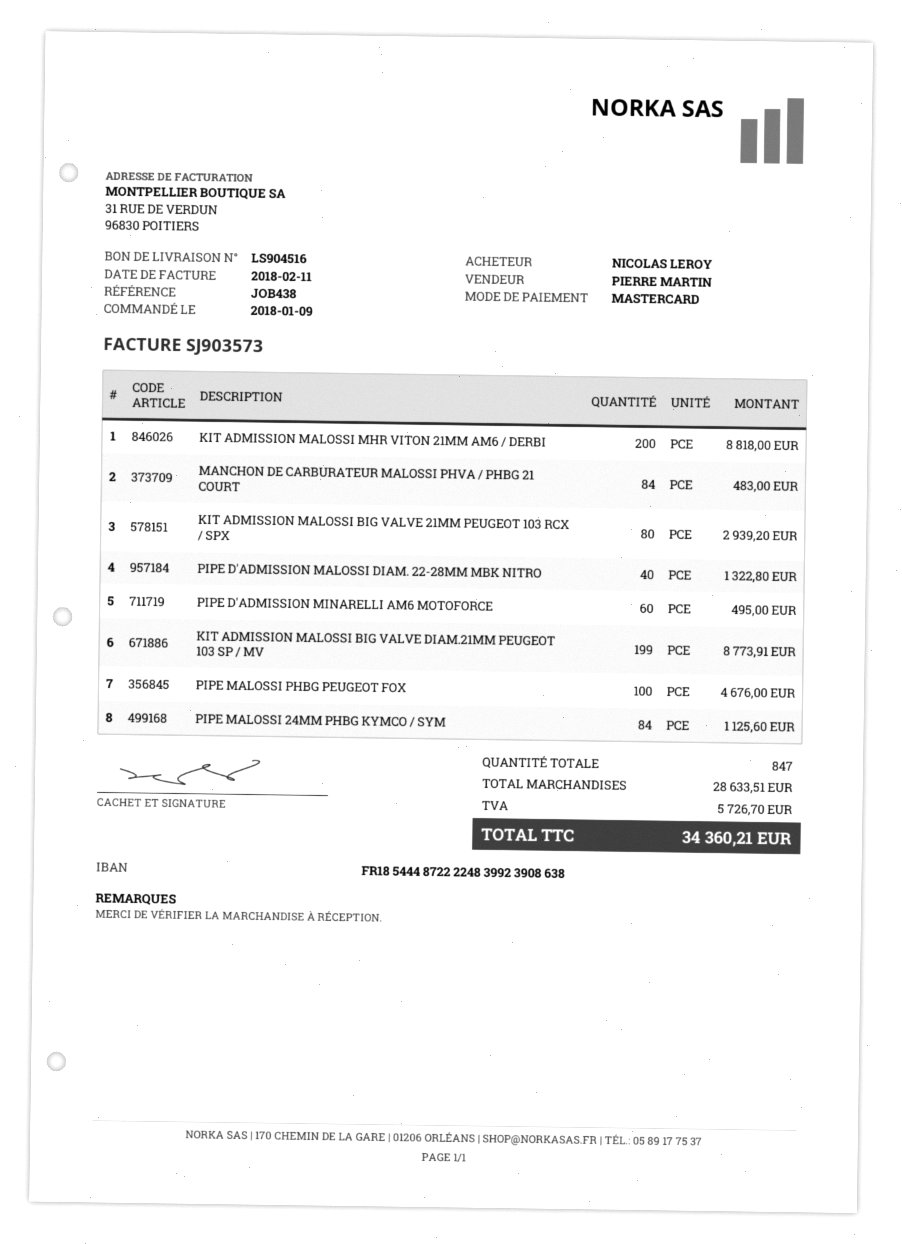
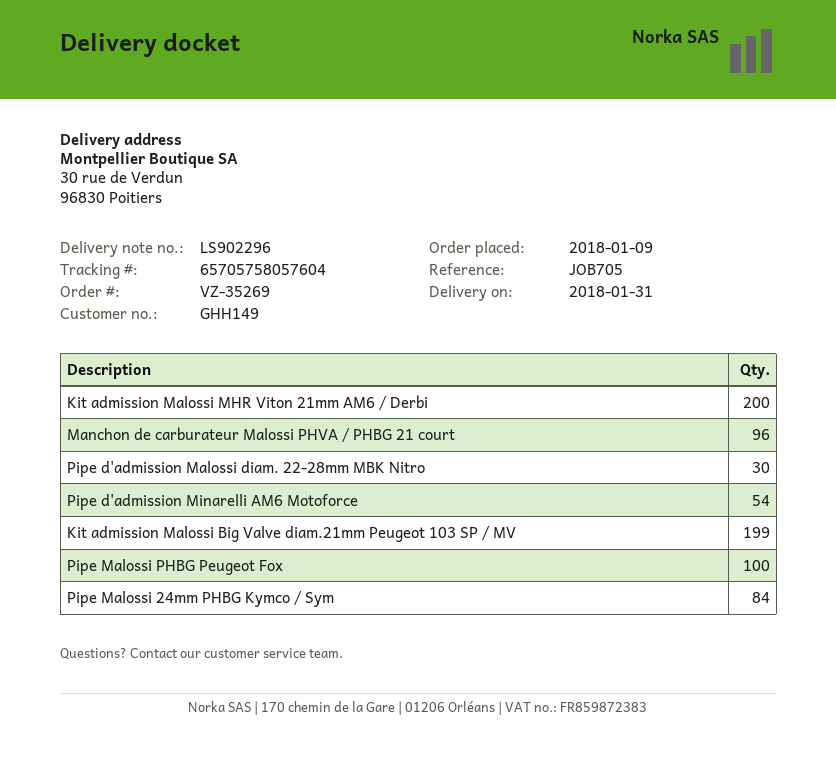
delivery note number: LS904516 -> LS902296
reference: JOB438 -> JOB705
MANCHON DE CARBURATEUR MALOSSI PHVA / PHBG 21 COURT: 84 -> 96
KIT ADMISSION MALOSSI BIG VALVE 21MM PEUGEOT 103 RCX / SPX: 80 -> none
PIPE D'ADMISSION MALOSSI DIAM. 22-28MM MBK NITRO: 40 -> 30
PIPE D'ADMISSION MINARELLI AM6 MOTOFORCE: 60 -> 54

